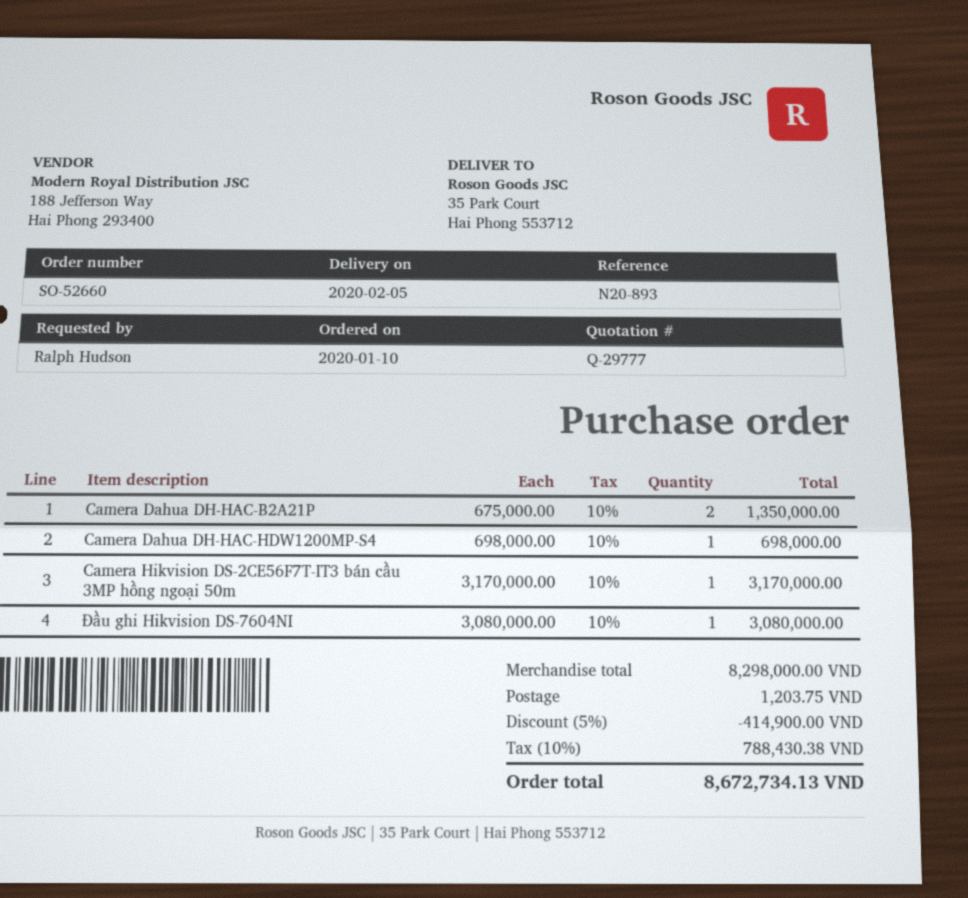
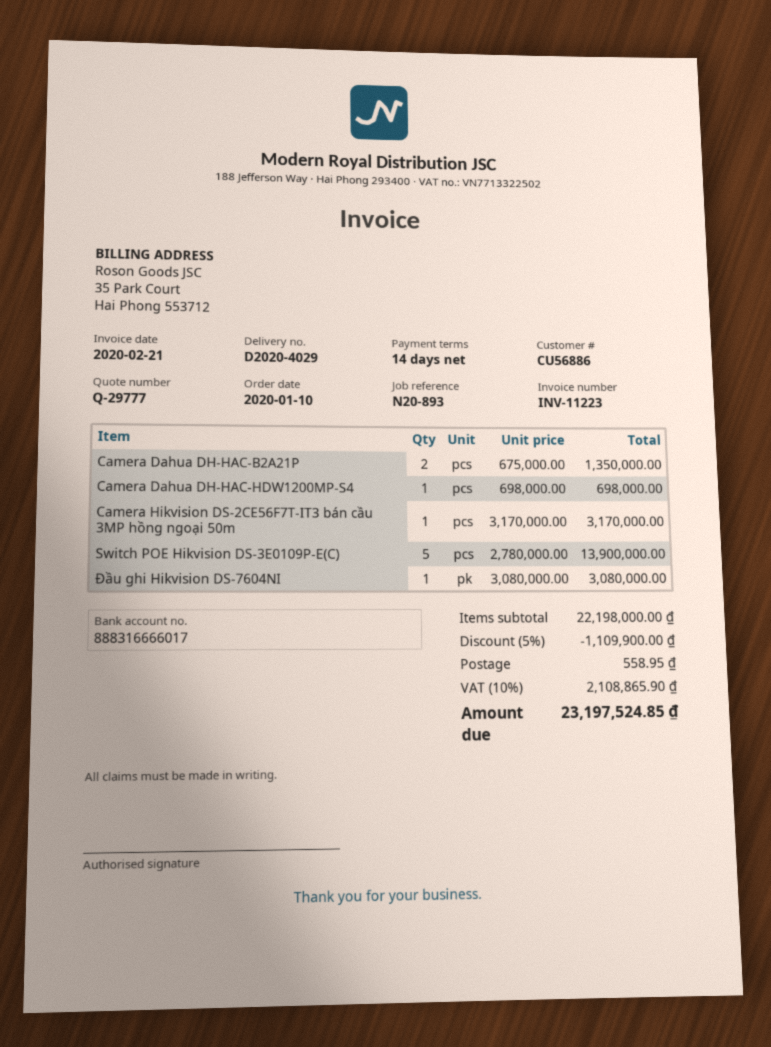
Switch POE Hikvision DS-3E0109P-E(C): none -> 5 x 2780000.00 = 13900000.00
subtotal: 8298000.00 -> 22198000.00
discount: 5% = 414900.00 -> 5% = 1109900.00
shipping: 1203.75 -> 558.95
tax: 10% = 788430.38 -> 10% = 2108865.90
total: 8672734.13 -> 23197524.85

